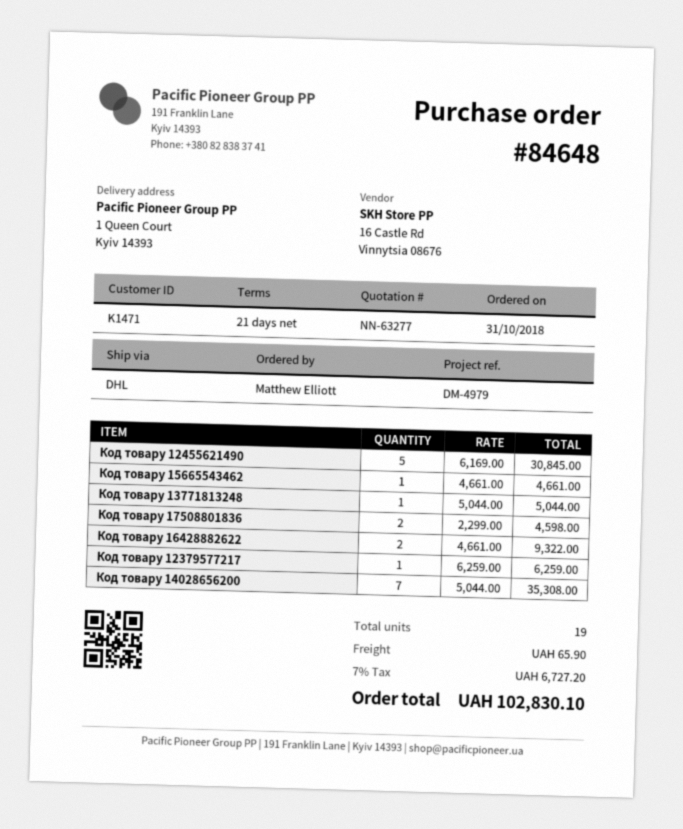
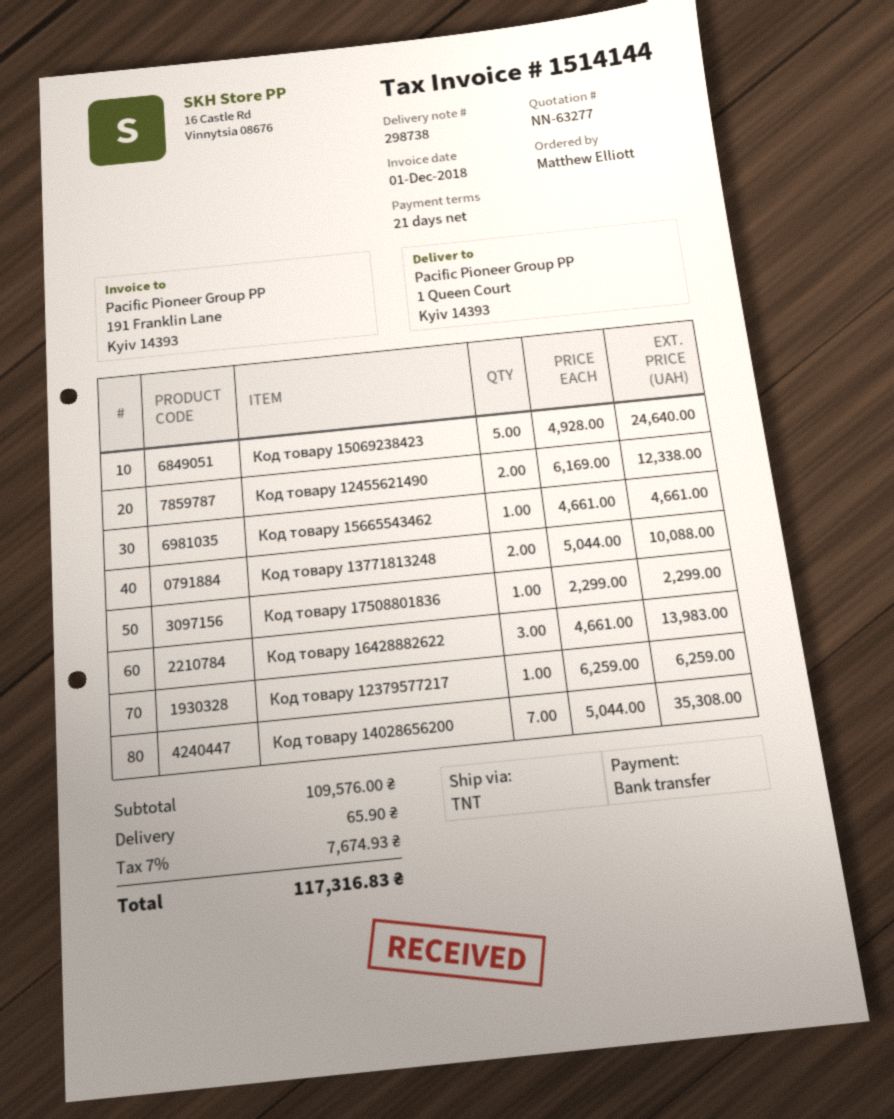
shipping method: DHL -> TNT
Код товару 12455621490: 5 x 6169.00 = 30845.00 -> 2 x 6169.00 = 12338.00
Код товару 13771813248: 1 x 5044.00 = 5044.00 -> 2 x 5044.00 = 10088.00
Код товару 17508801836: 2 x 2299.00 = 4598.00 -> 1 x 2299.00 = 2299.00
Код товару 16428882622: 2 x 4661.00 = 9322.00 -> 3 x 4661.00 = 13983.00
Код товару 15069238423: none -> 5 x 4928.00 = 24640.00
tax: 7% = 6727.20 -> 7% = 7674.93
total: 102830.10 -> 117316.83

